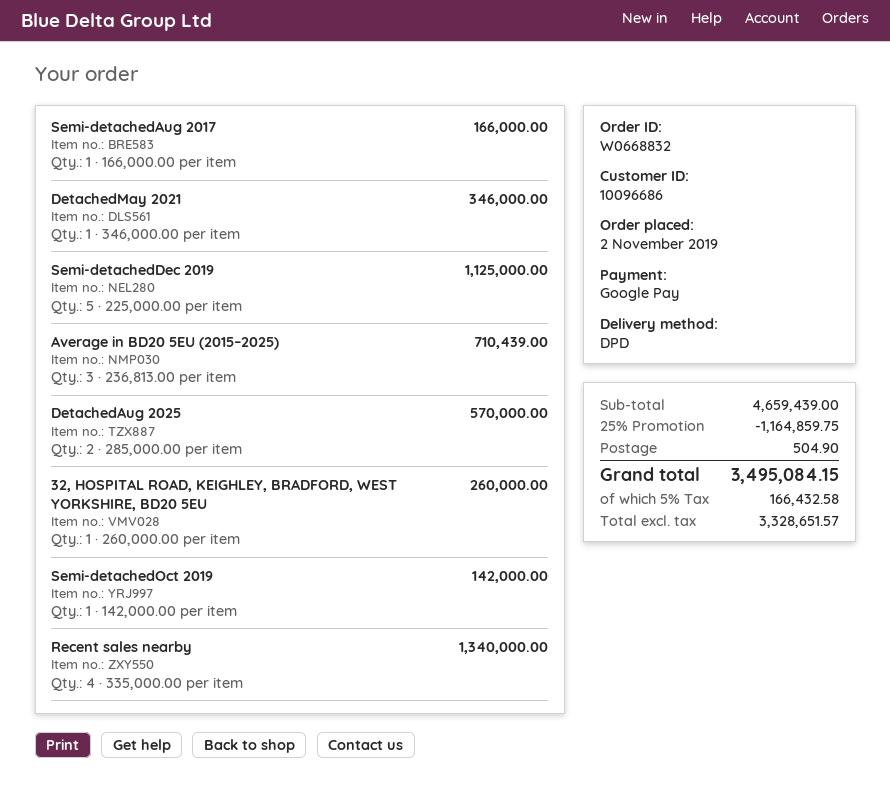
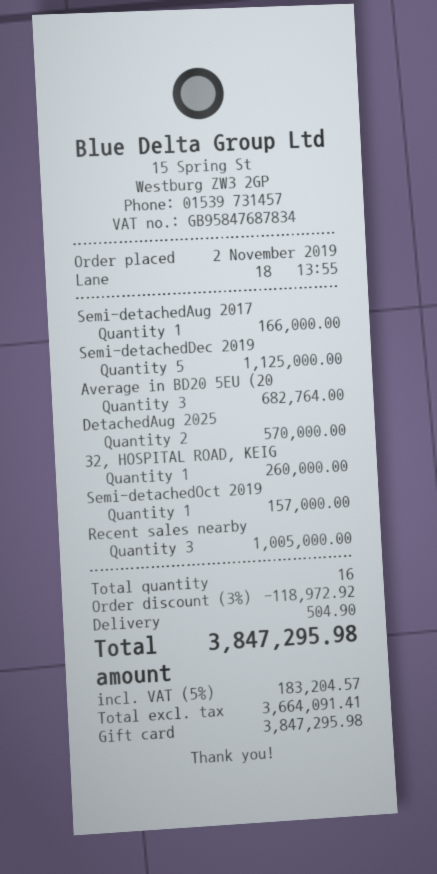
payment method: Google Pay -> gift card
DetachedMay 2021: 1 for 346000.00 -> none
Average in BD20 5EU (2015–2025): 3 for 710439.00 -> 3 for 682764.00
Semi-detachedOct 2019: 1 for 142000.00 -> 1 for 157000.00
Recent sales nearby: 4 for 1340000.00 -> 3 for 1005000.00
discount: 25% = 1164859.75 -> 3% = 118972.92
net: 3328651.57 -> 3664091.41
tax: 5% = 166432.58 -> 5% = 183204.57
total: 3495084.15 -> 3847295.98

